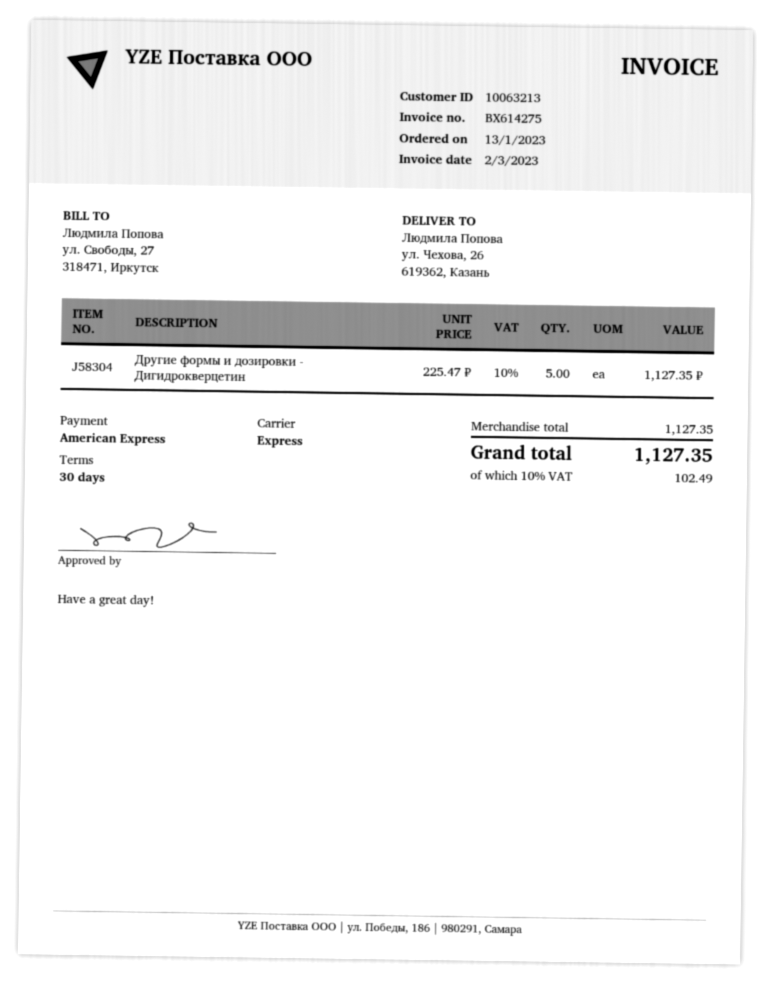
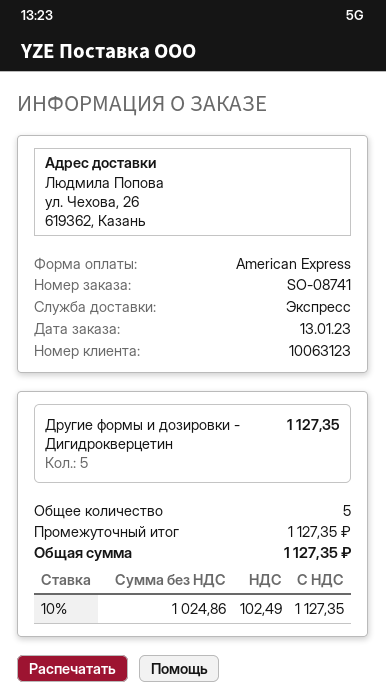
customer number: 10063213 -> 10063123

